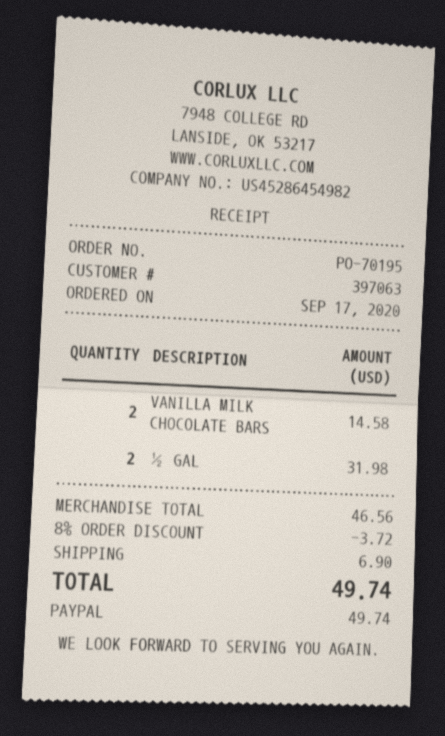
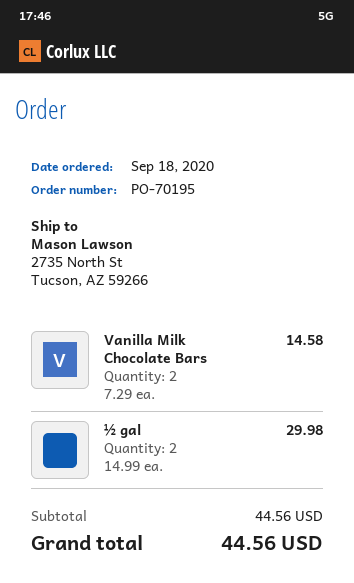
order date: 2020-09-17 -> 2020-09-18
½ GAL: 2 for 31.98 -> 2 for 29.98
subtotal: 46.56 -> 44.56
discount: 8% = 3.72 -> none
shipping: 6.90 -> none
total: 49.74 -> 44.56

